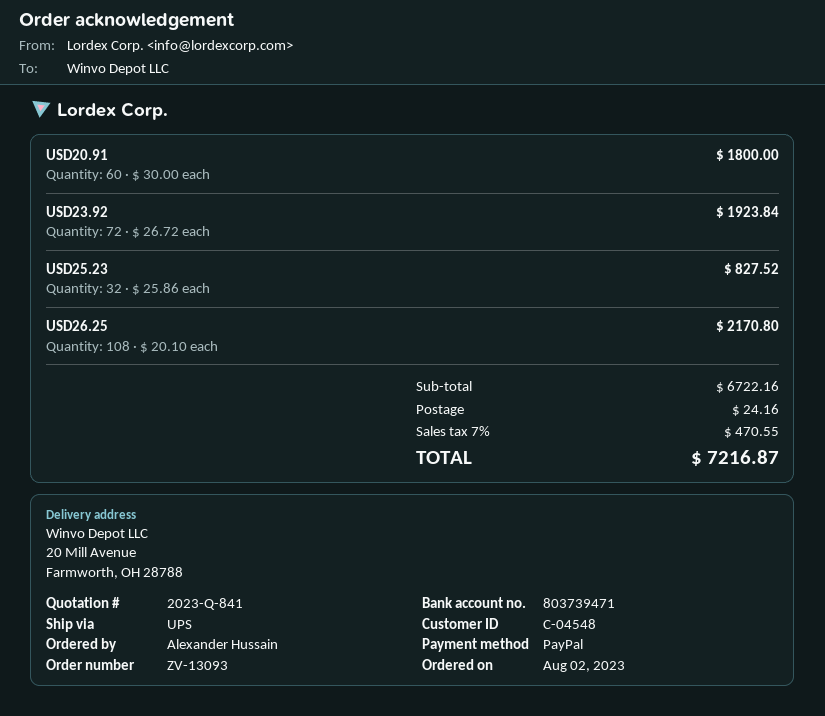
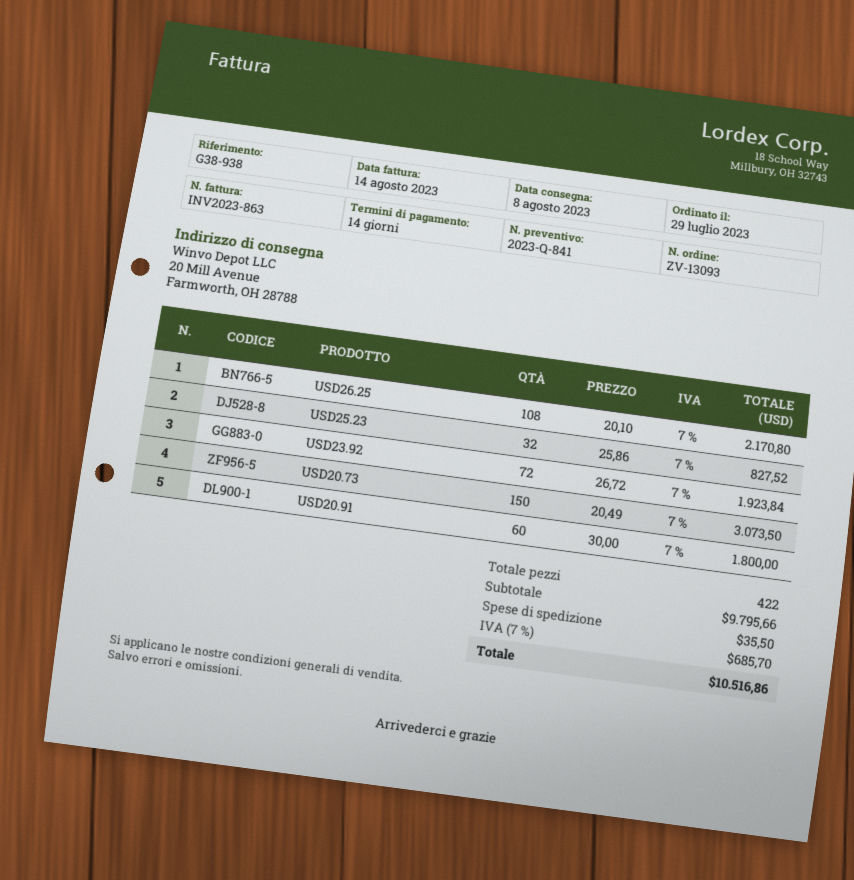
order date: 2023-08-02 -> 2023-07-29
USD20.73: none -> 150 x 20.49 = 3073.50
subtotal: 6722.16 -> 9795.66
shipping: 24.16 -> 35.50
tax: 7% = 470.55 -> 7% = 685.70
total: 7216.87 -> 10516.86

